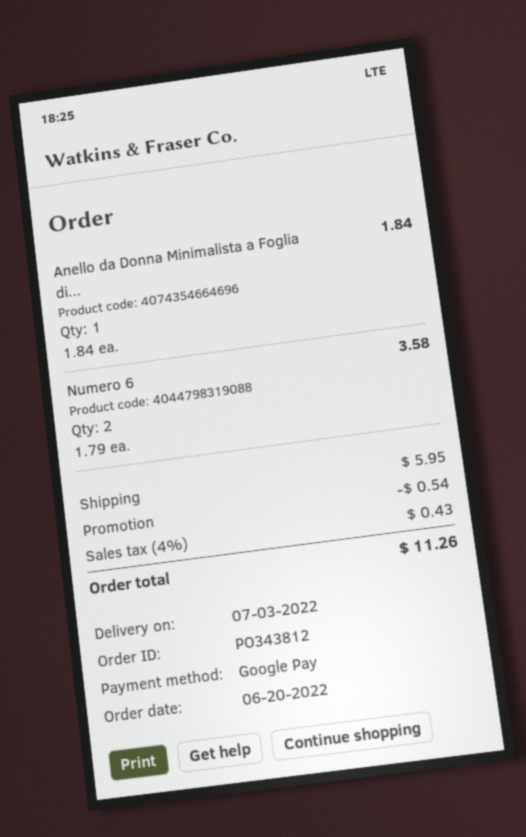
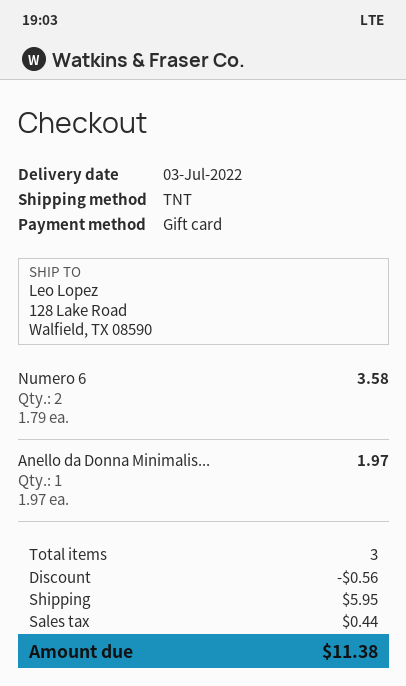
payment method: Google Pay -> gift card
Anello da Donna Minimalista a Foglia di...: 1 x 1.84 = 1.84 -> 1 x 1.97 = 1.97
discount: 0.54 -> 0.56
tax: 0.43 -> 0.44
total: 11.26 -> 11.38

